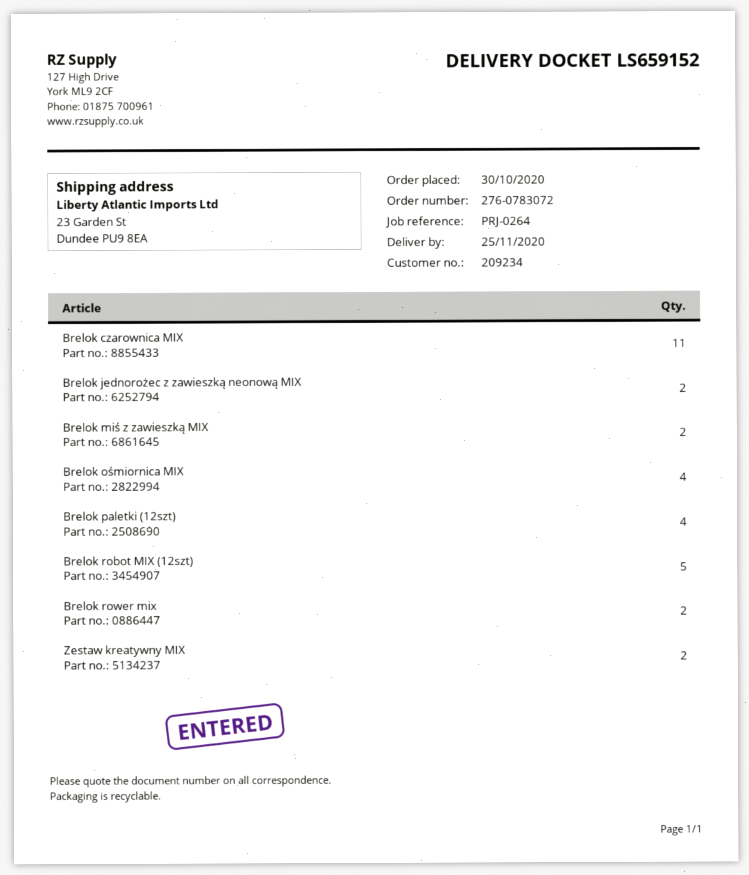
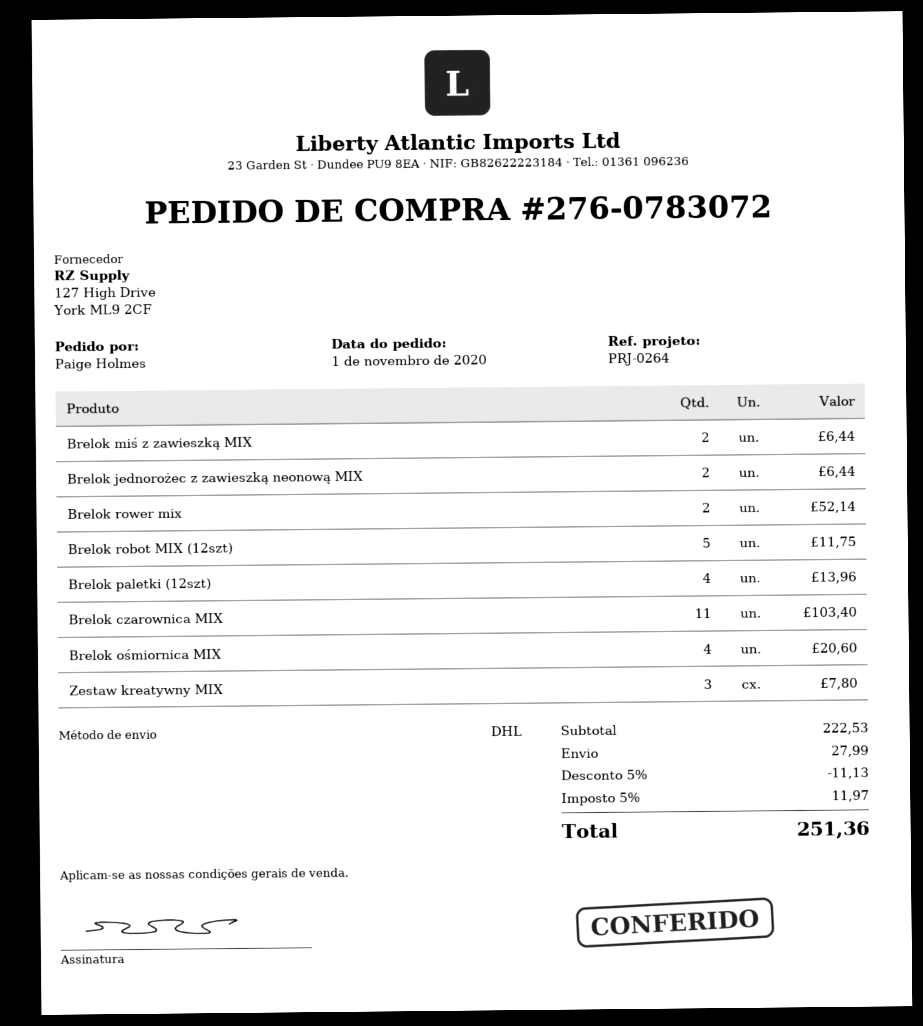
order date: 2020-10-30 -> 2020-11-01
Zestaw kreatywny MIX: 2 -> 3

